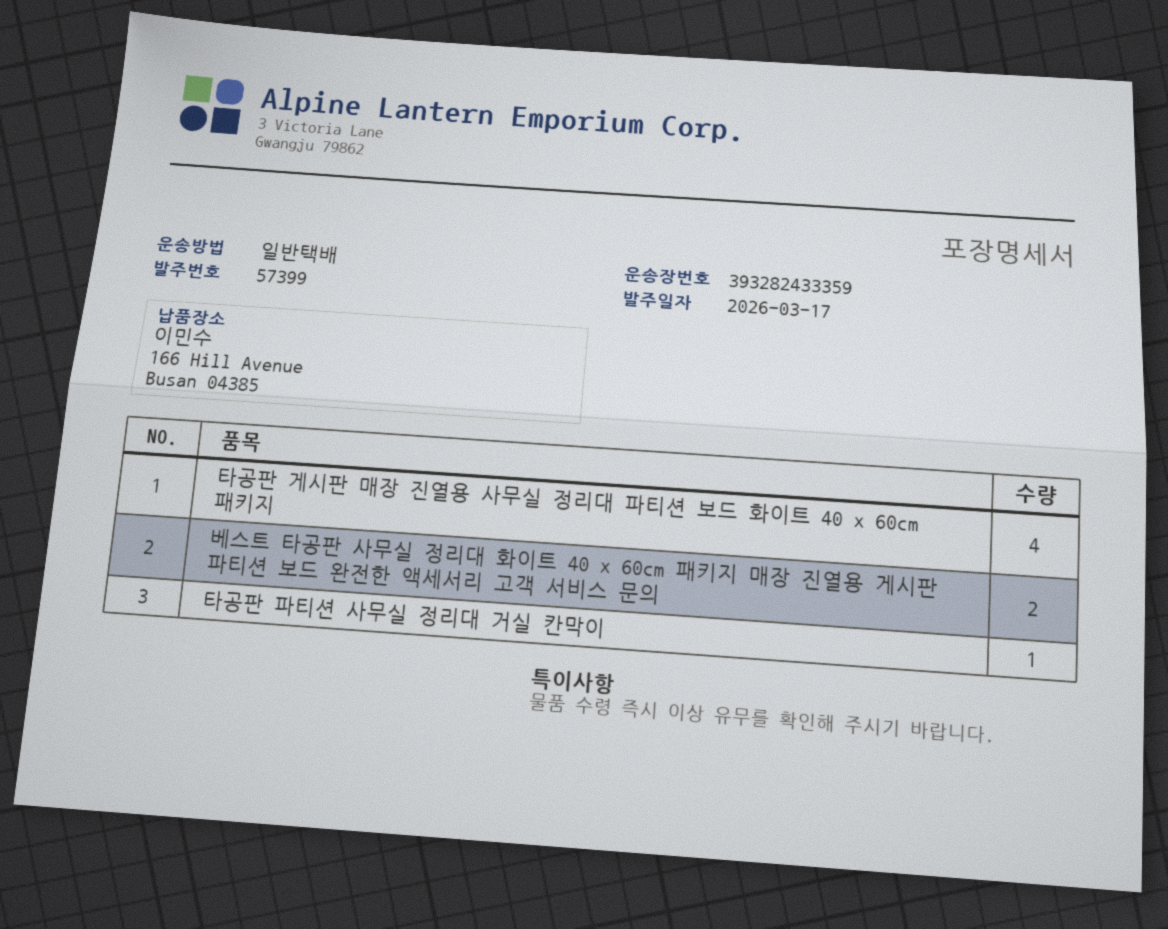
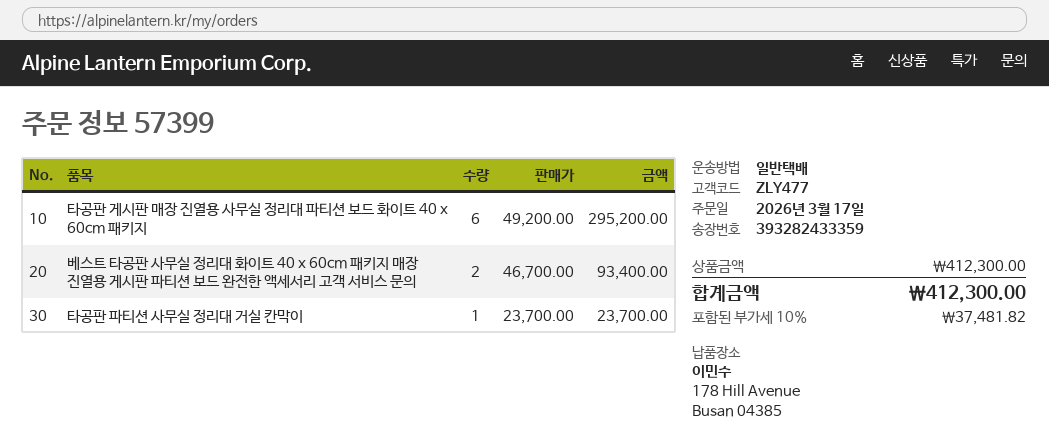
ship to: 166 Hill Avenue, Busan 04385 -> 178 Hill Avenue, Busan 04385
타공판 게시판 매장 진열용 사무실 정리대 파티션 보드 화이트 40 x 60cm 패키지: 4 -> 6

